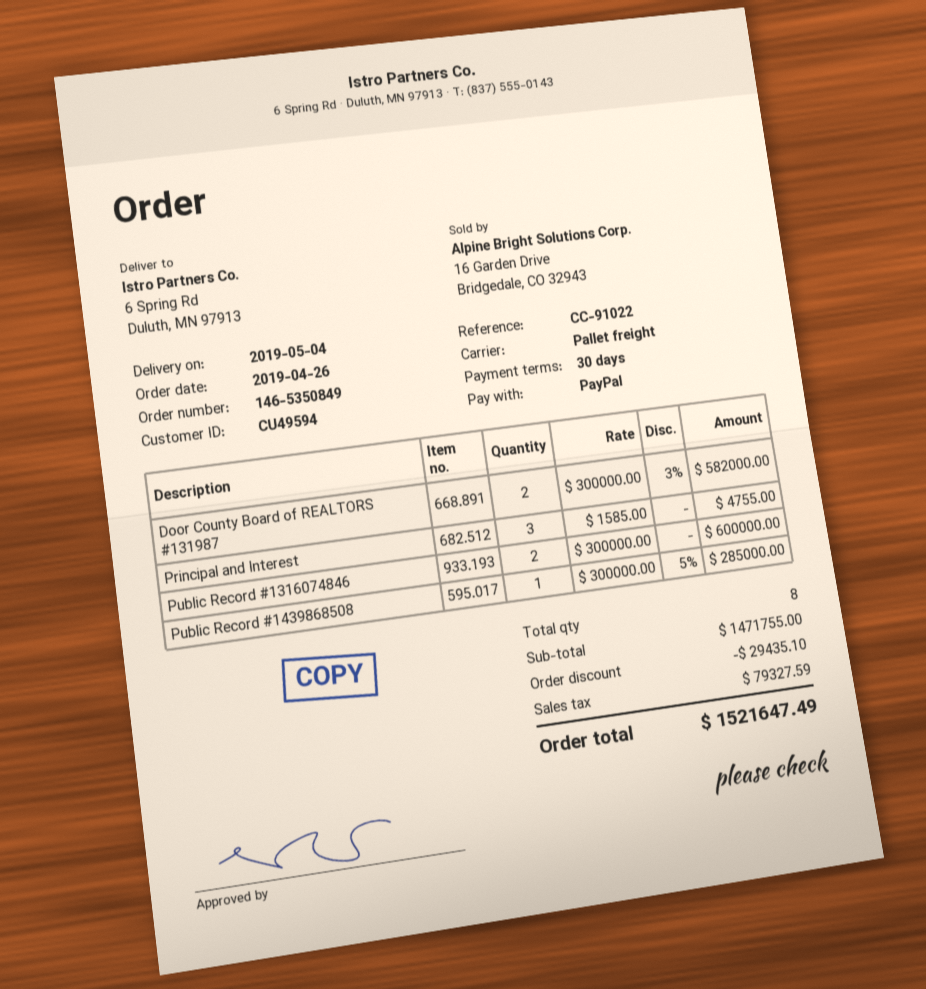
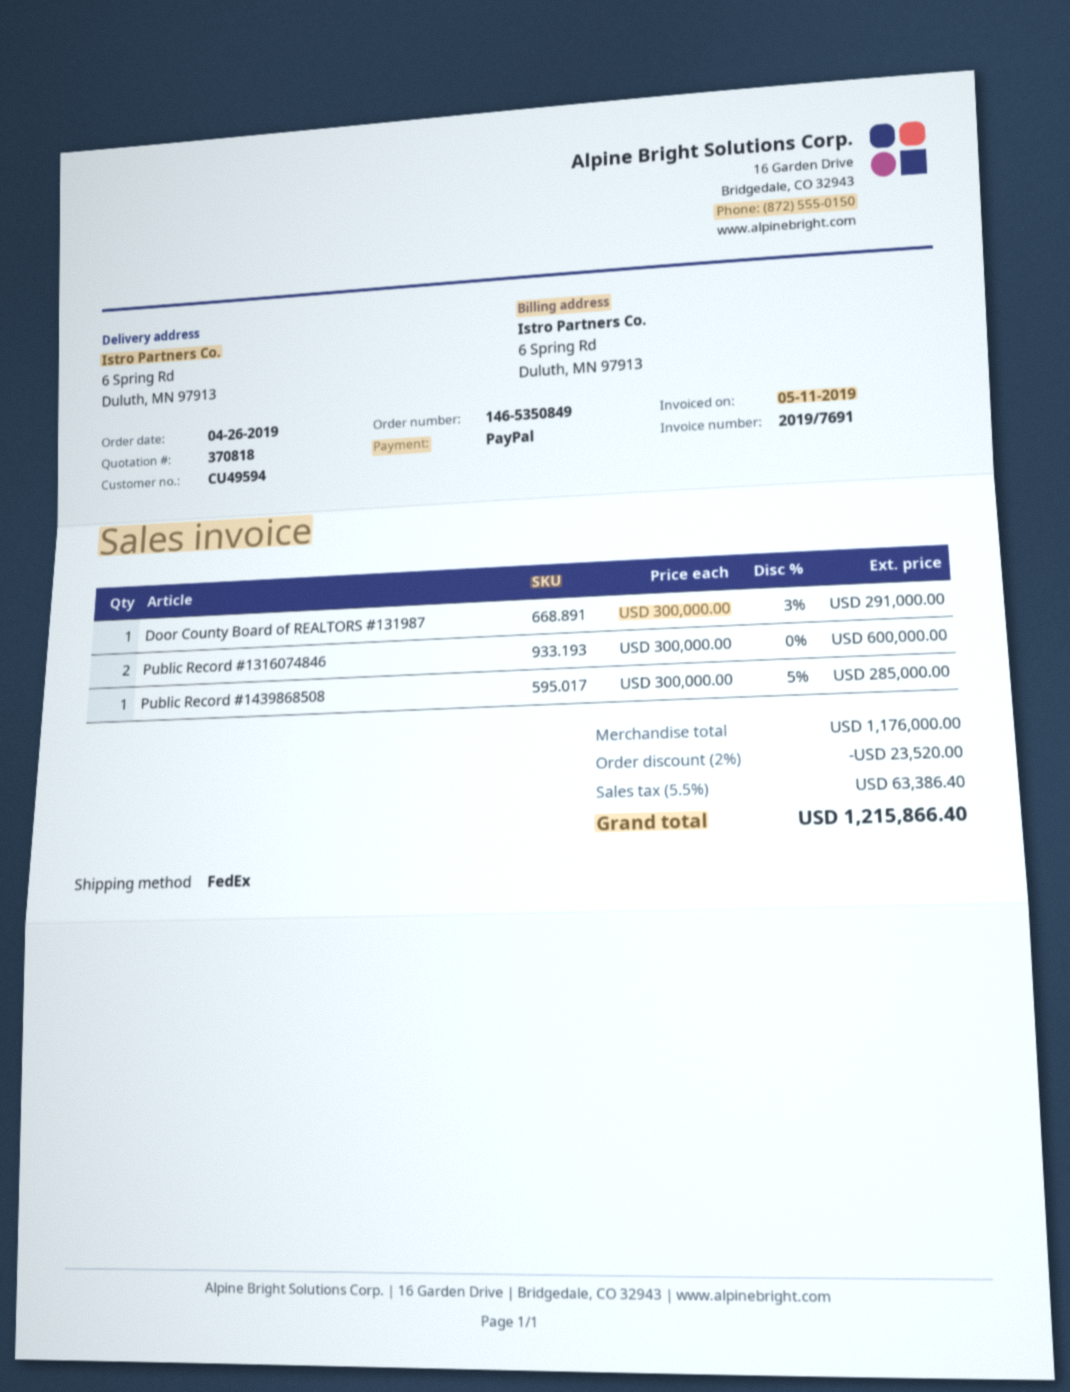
shipping method: pallet freight -> FedEx
Door County Board of REALTORS #131987: 2 x 300000.00 - 3% = 582000.00 -> 1 x 300000.00 - 3% = 291000.00
Principal and Interest: 3 x 1585.00 = 4755.00 -> none
subtotal: 1471755.00 -> 1176000.00
discount: 29435.10 -> 23520.00
tax: 79327.59 -> 63386.40
total: 1521647.49 -> 1215866.40

